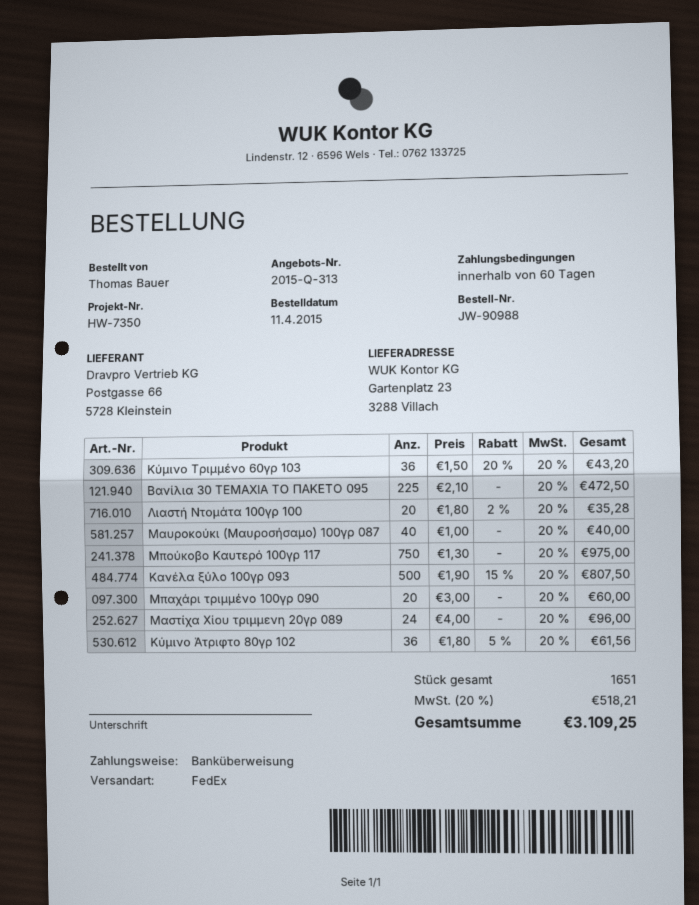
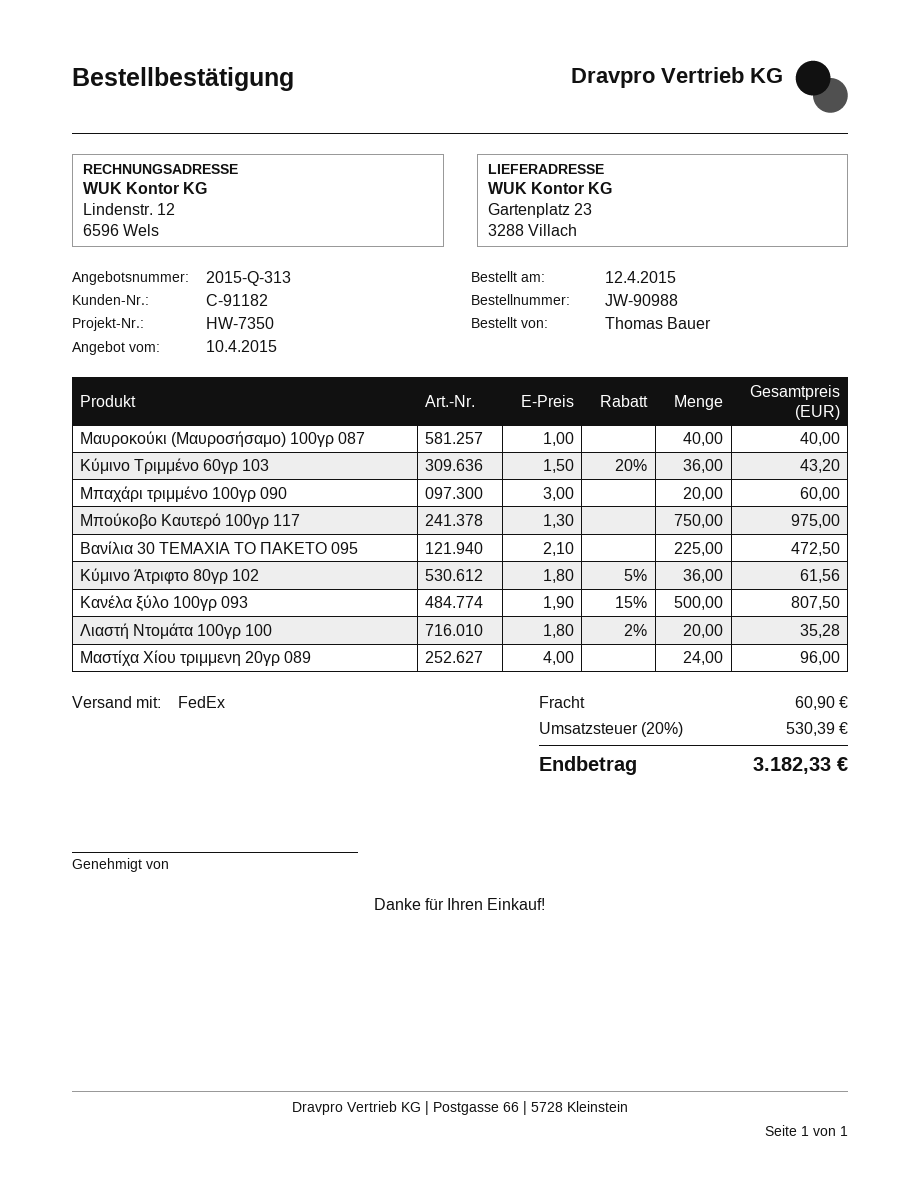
order date: 2015-04-11 -> 2015-04-12
shipping: none -> 60.90
tax: 20% = 518.21 -> 20% = 530.39
total: 3109.25 -> 3182.33

